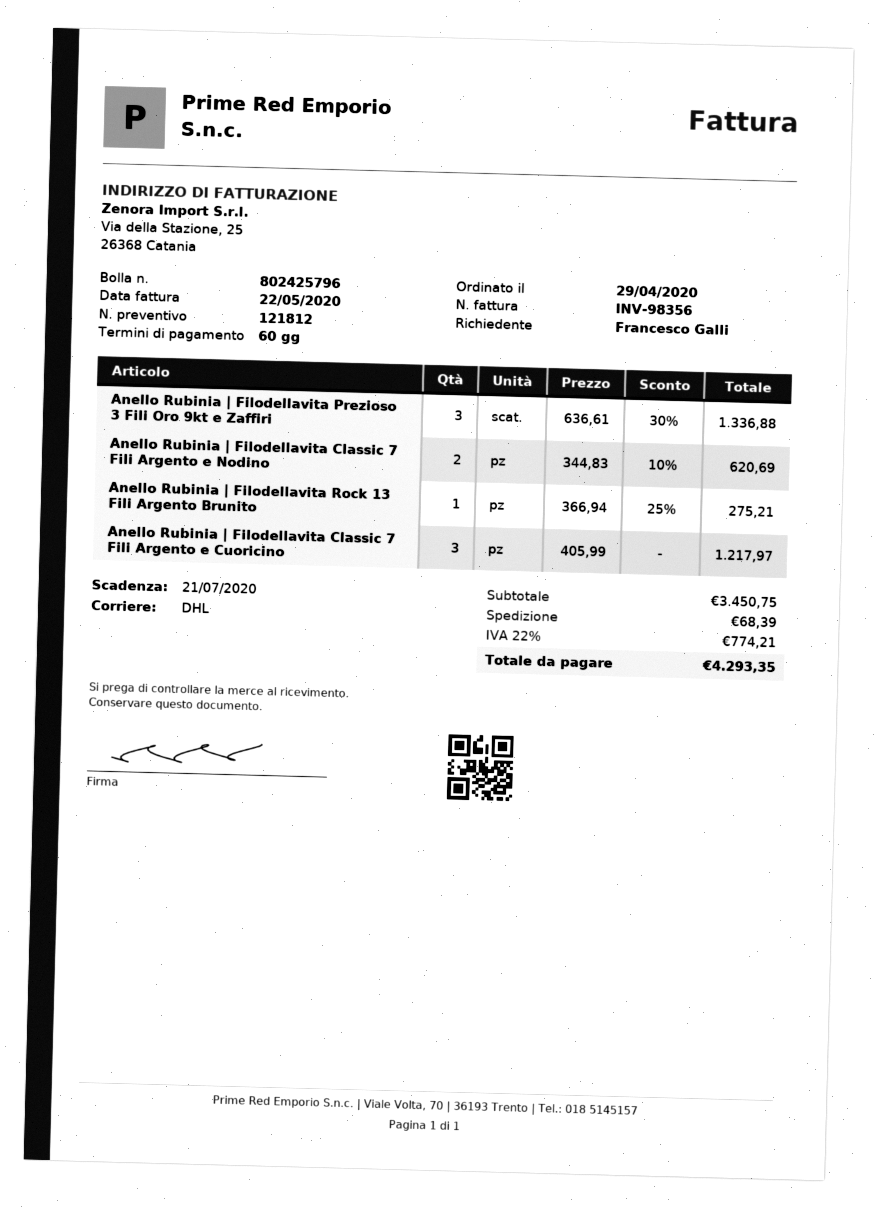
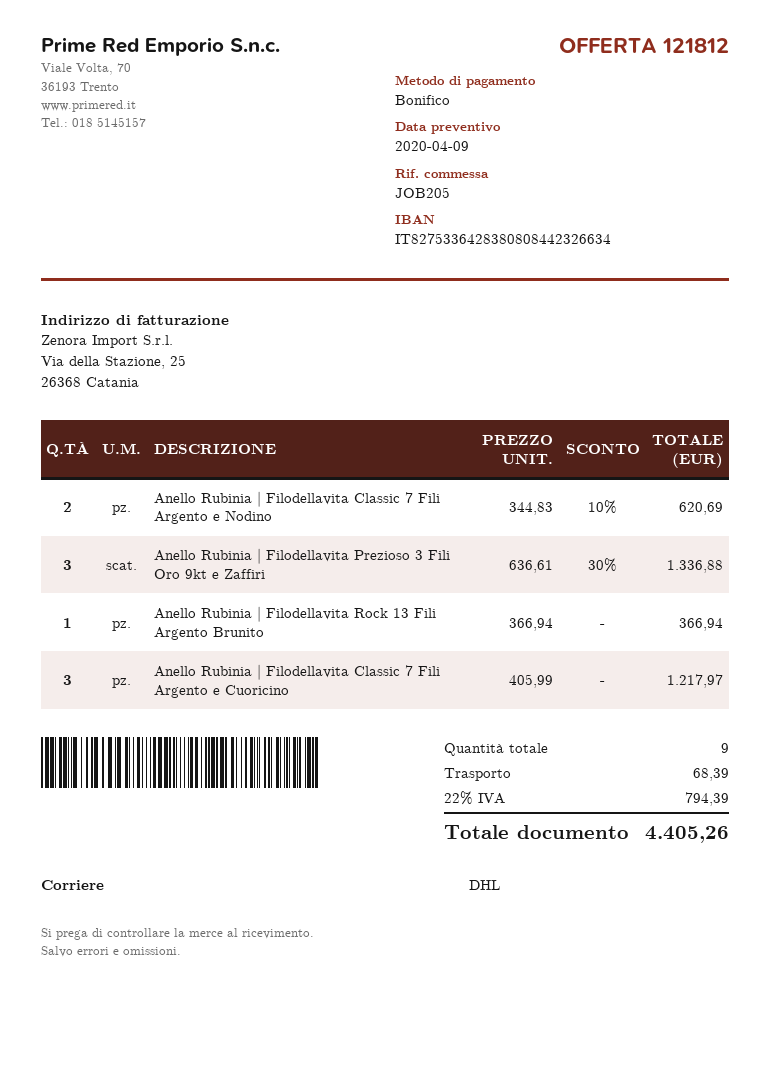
Anello Rubinia | Filodellavita Rock 13 Fili Argento Brunito: 1 x 366.94 - 25% = 275.21 -> 1 x 366.94 = 366.94
tax: 22% = 774.21 -> 22% = 794.39
total: 4293.35 -> 4405.26

